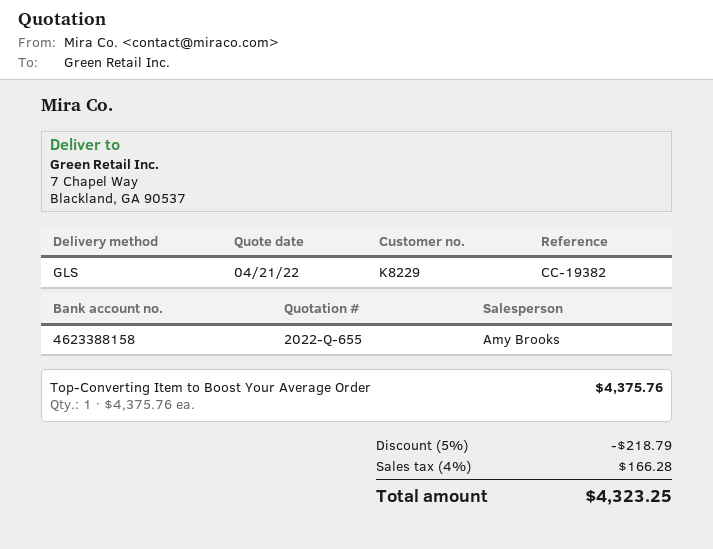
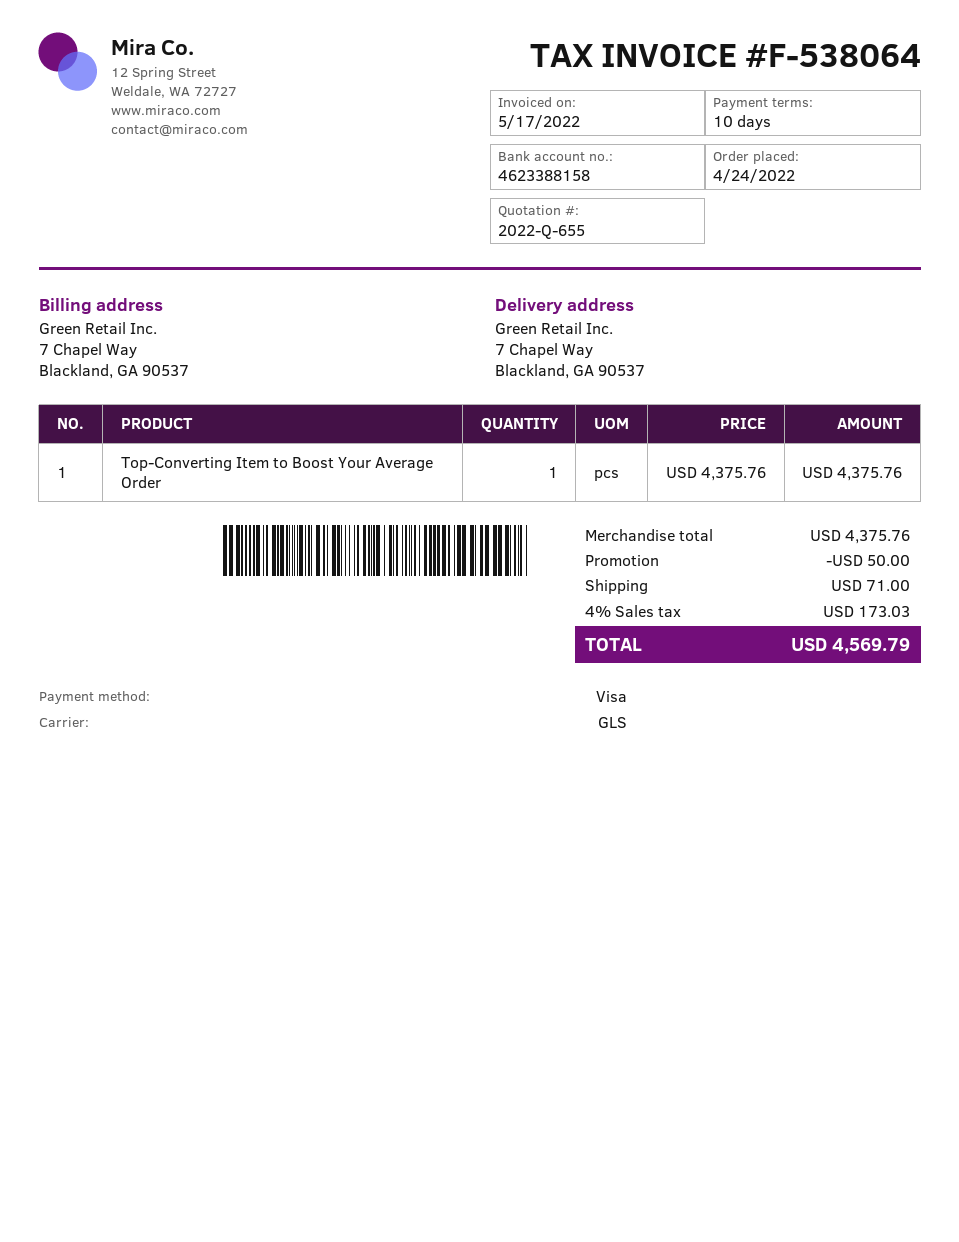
discount: 218.79 -> 50.00
shipping: none -> 71.00
tax: 4% = 166.28 -> 4% = 173.03
total: 4323.25 -> 4569.79

